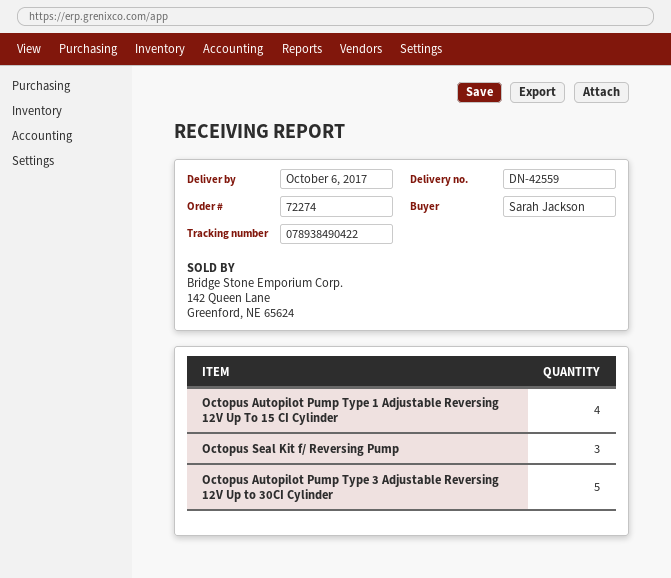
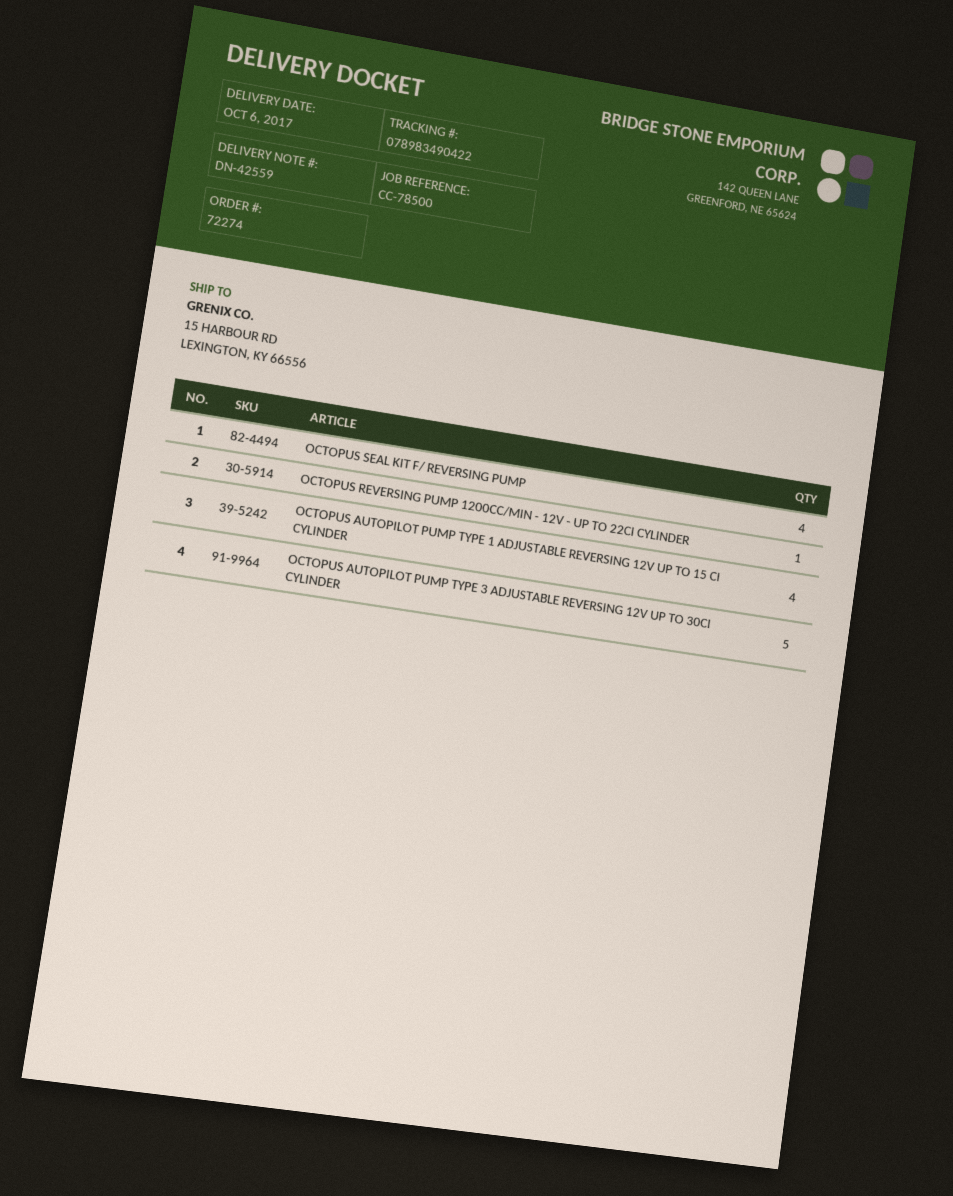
tracking number: 078938490422 -> 078983490422
Octopus Seal Kit f/ Reversing Pump: 3 -> 4
OCTOPUS REVERSING PUMP 1200CC/MIN - 12V - UP TO 22CI CYLINDER: none -> 1

